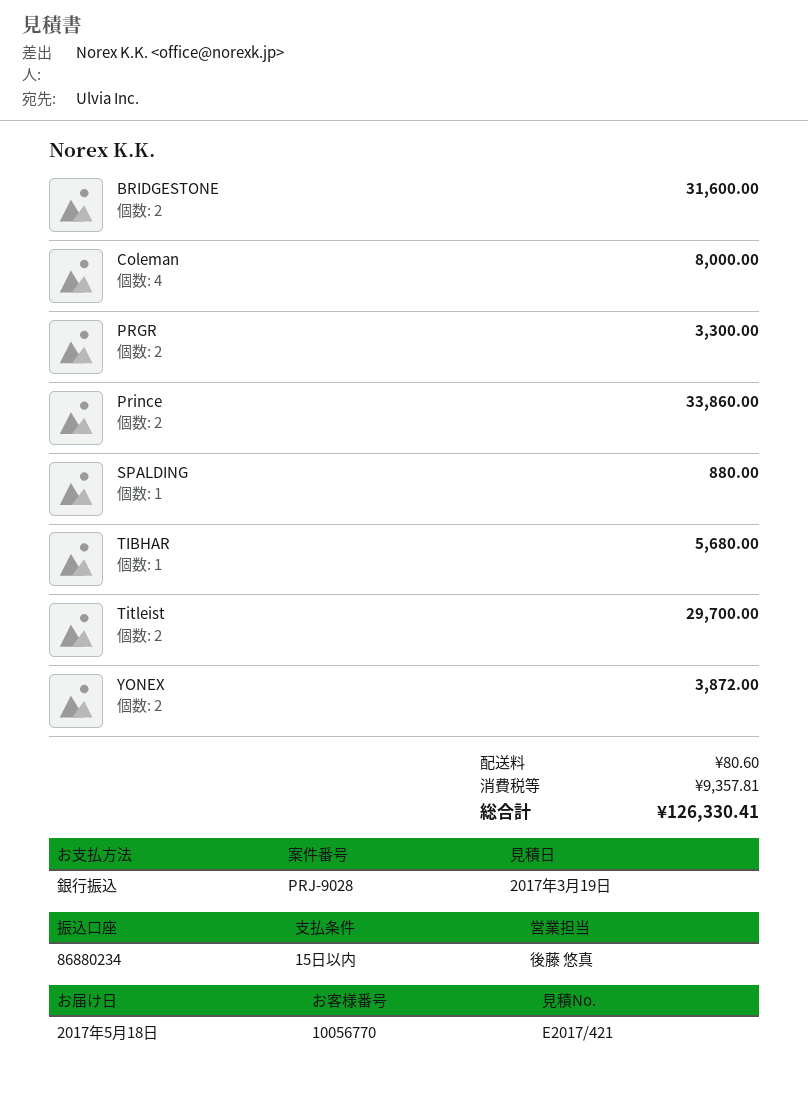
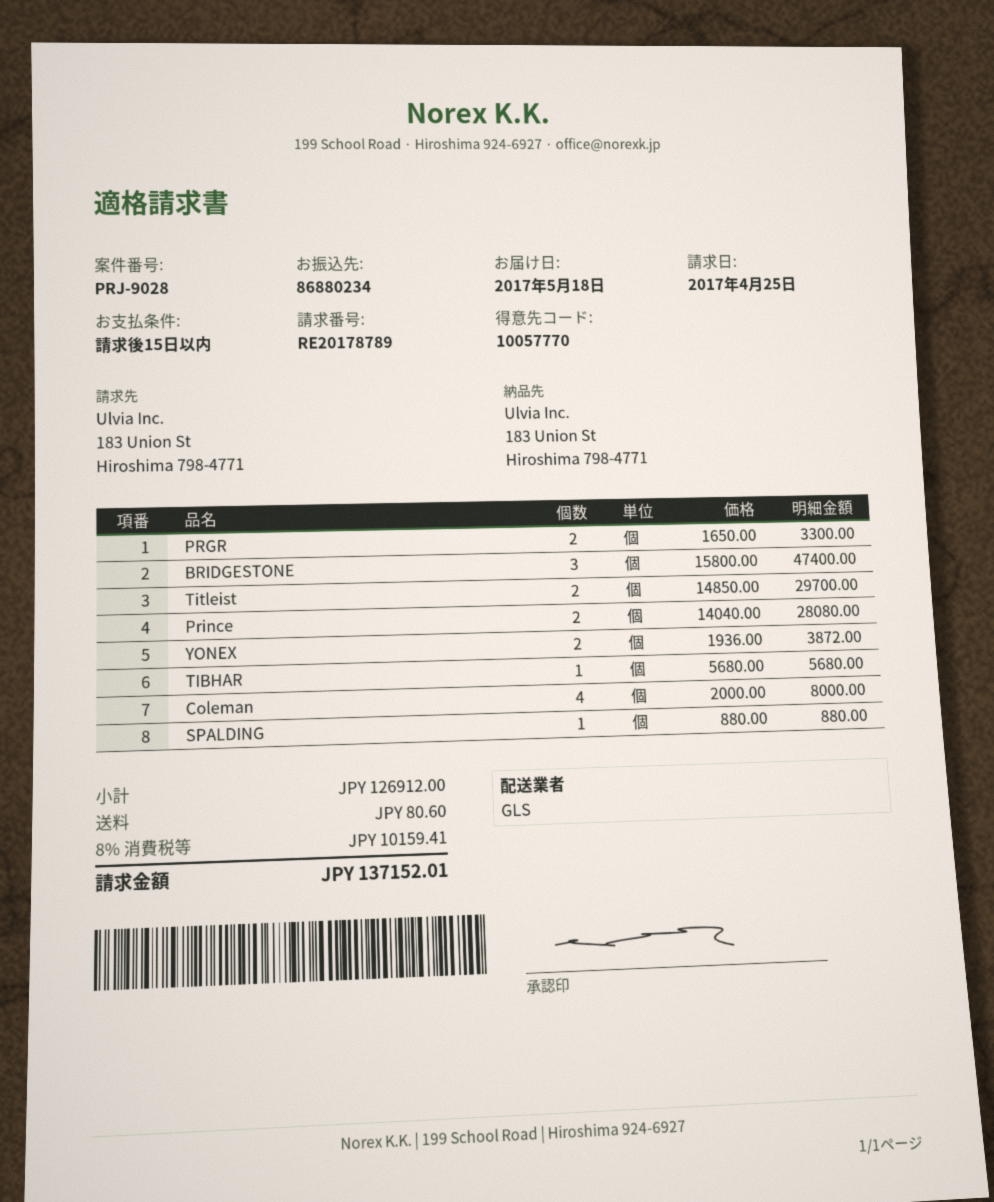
customer number: 10056770 -> 10057770
BRIDGESTONE: 2 for 31600.00 -> 3 for 47400.00
Prince: 2 for 33860.00 -> 2 for 28080.00
tax: 9357.81 -> 10159.41
total: 126330.41 -> 137152.01

